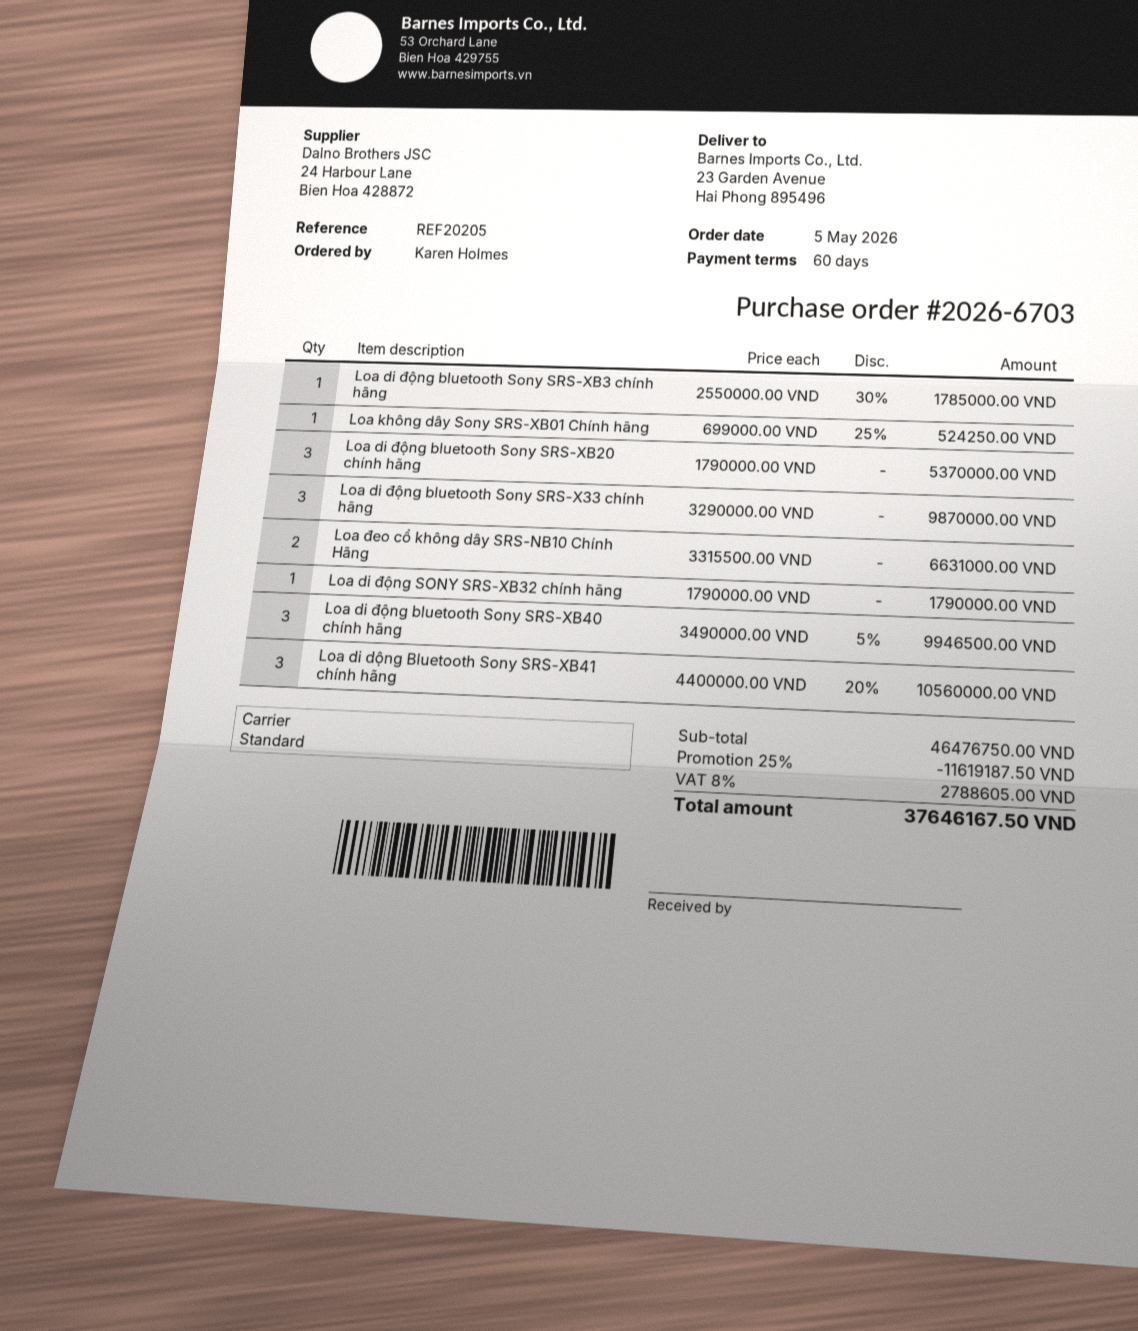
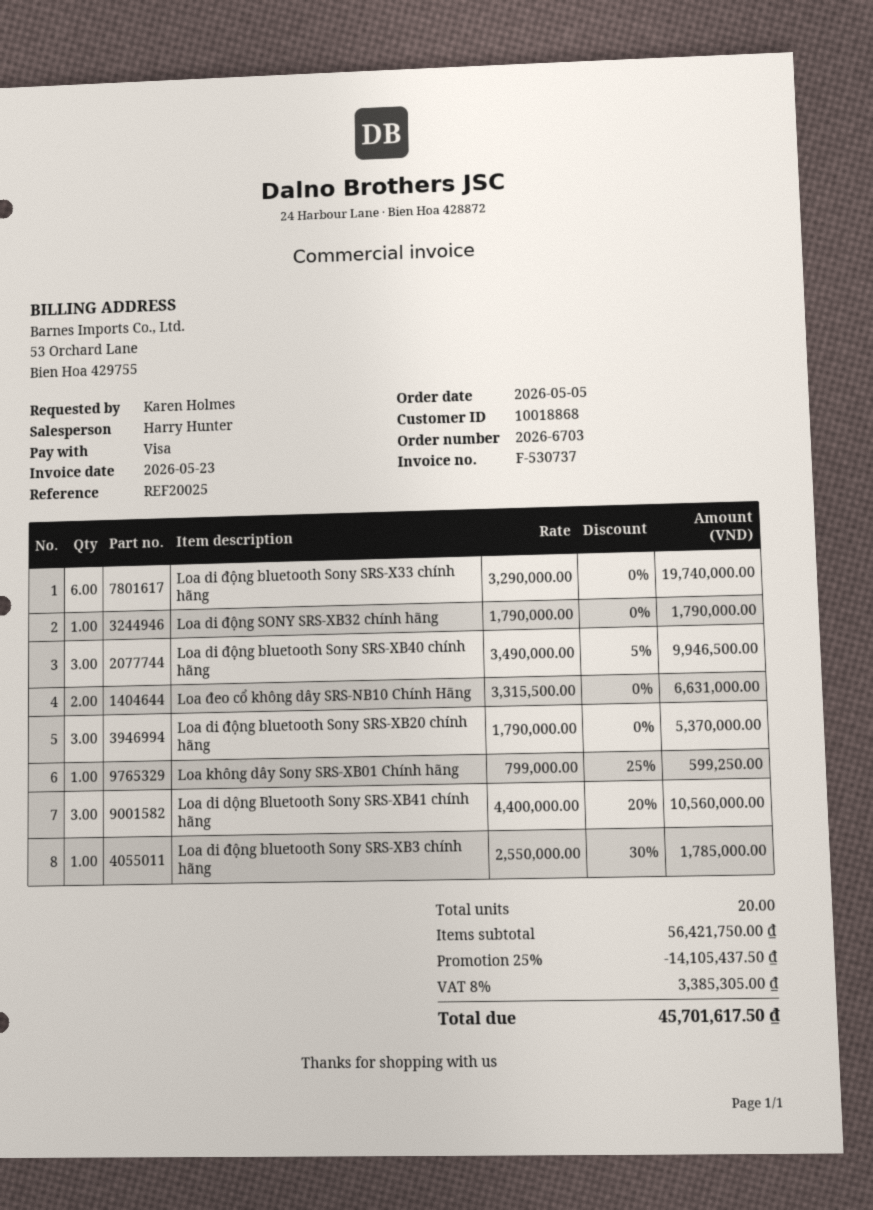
reference: REF20205 -> REF20025
Loa không dây Sony SRS-XB01 Chính hãng: 1 x 699000.00 - 25% = 524250.00 -> 1 x 799000.00 - 25% = 599250.00
Loa di động bluetooth Sony SRS-X33 chính hãng: 3 x 3290000.00 = 9870000.00 -> 6 x 3290000.00 = 19740000.00
subtotal: 46476750.00 -> 56421750.00
discount: 25% = 11619187.50 -> 25% = 14105437.50
tax: 8% = 2788605.00 -> 8% = 3385305.00
total: 37646167.50 -> 45701617.50

